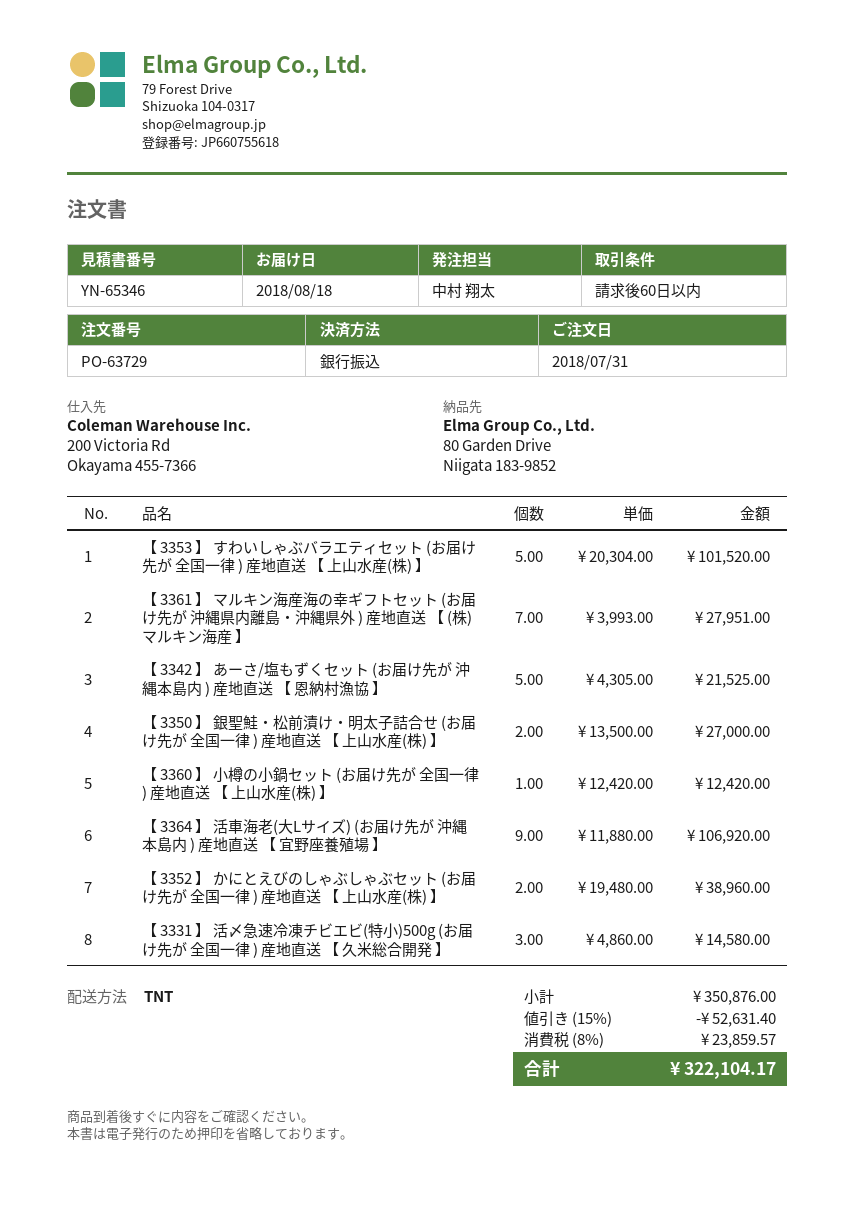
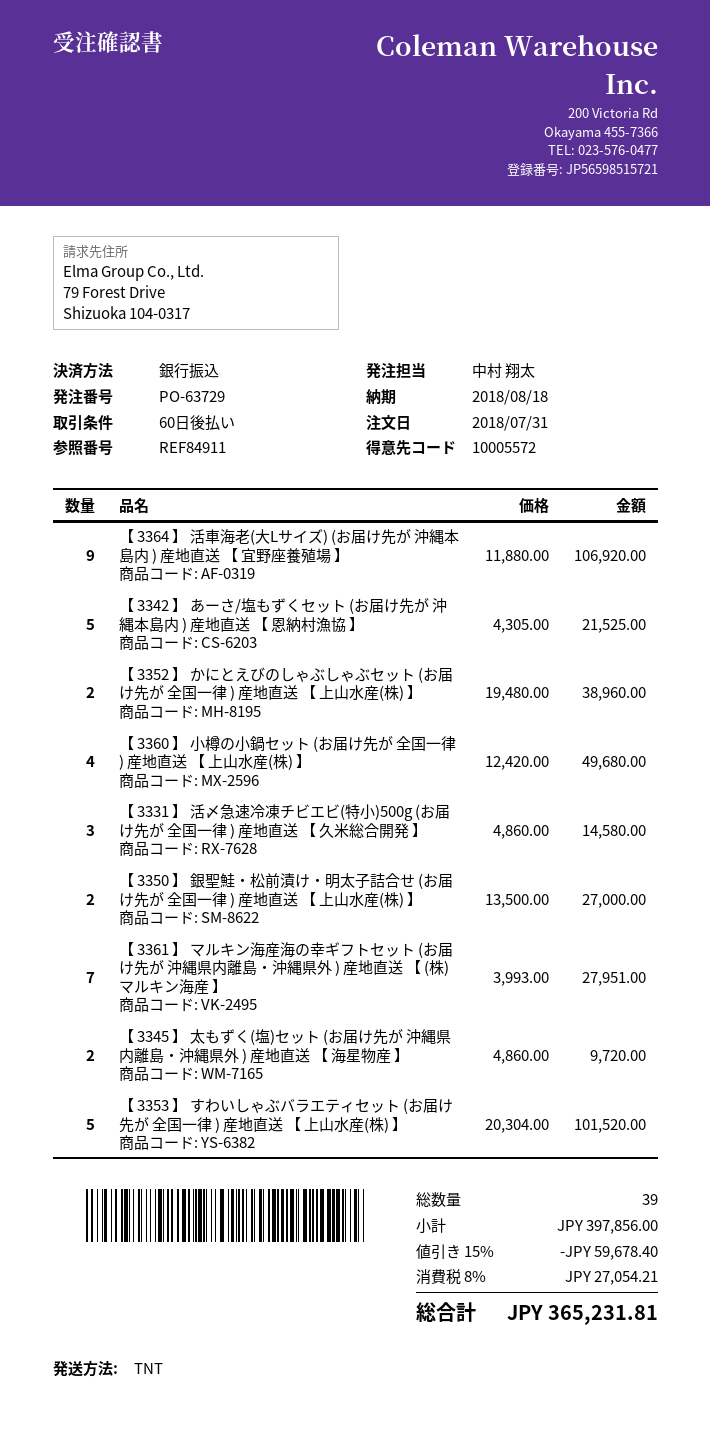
【 3360 】 小樽の小鍋セット (お届け先が 全国一律 ) 産地直送 【 上山水産(株) 】: 1 x 12420.00 = 12420.00 -> 4 x 12420.00 = 49680.00
【 3345 】 太もずく(塩)セット (お届け先が 沖縄県内離島・沖縄県外 ) 産地直送 【 海星物産 】: none -> 2 x 4860.00 = 9720.00
subtotal: 350876.00 -> 397856.00
discount: 15% = 52631.40 -> 15% = 59678.40
tax: 8% = 23859.57 -> 8% = 27054.21
total: 322104.17 -> 365231.81

